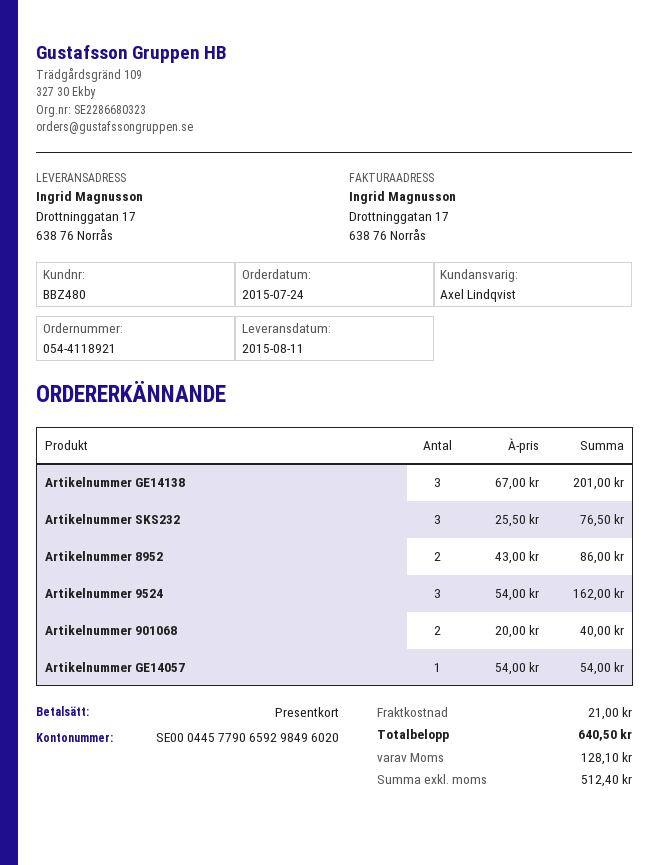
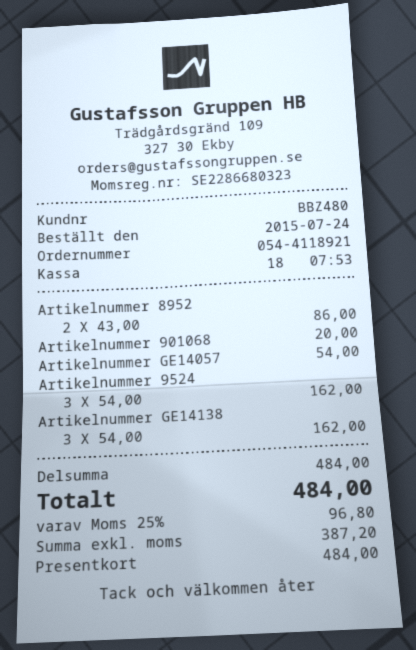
Artikelnummer GE14138: 3 x 67.00 = 201.00 -> 3 x 54.00 = 162.00
Artikelnummer SKS232: 3 x 25.50 = 76.50 -> none
Artikelnummer 901068: 2 x 20.00 = 40.00 -> 1 x 20.00 = 20.00
shipping: 21.00 -> none
net: 512.40 -> 387.20
tax: 128.10 -> 96.80
total: 640.50 -> 484.00

